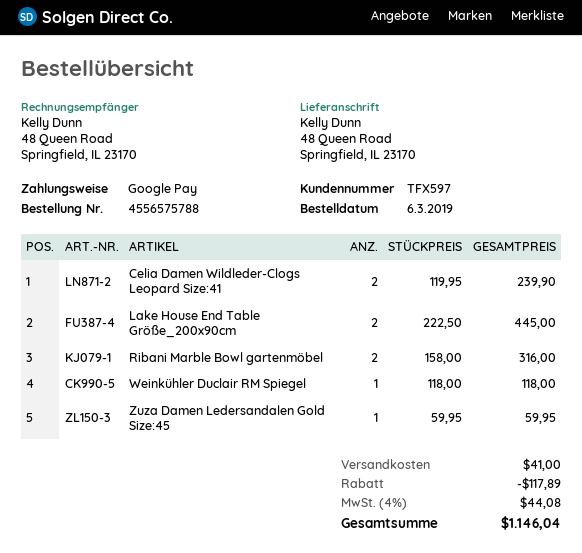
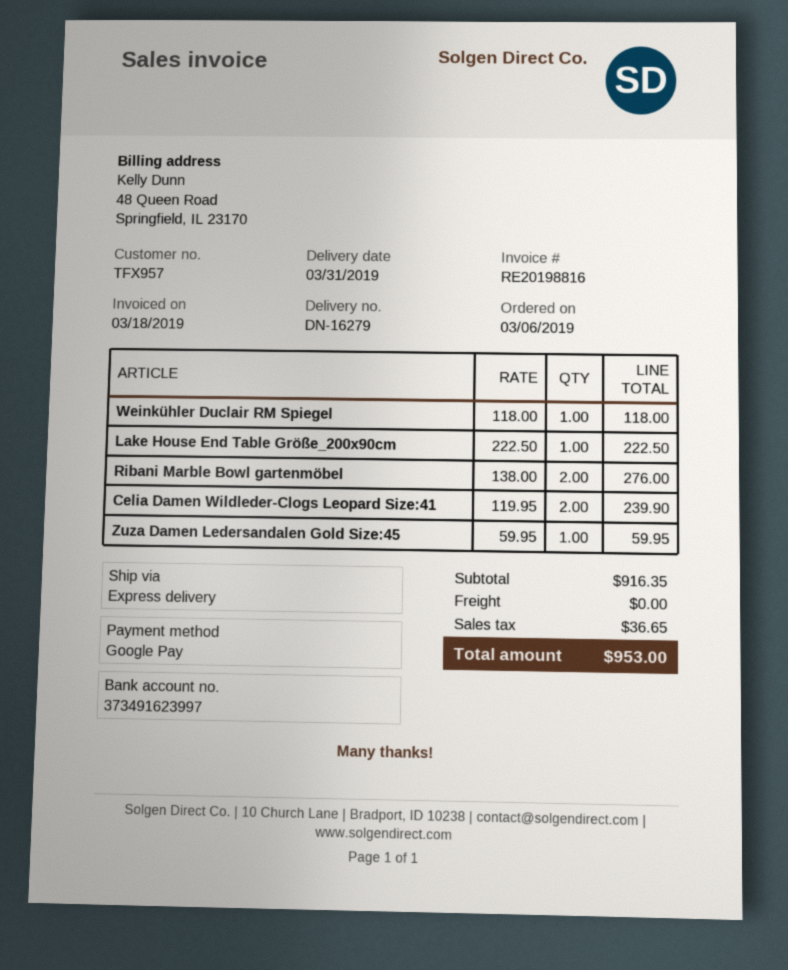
customer number: TFX597 -> TFX957
Lake House End Table Größe_200x90cm: 2 x 222.50 = 445.00 -> 1 x 222.50 = 222.50
Ribani Marble Bowl gartenmöbel: 2 x 158.00 = 316.00 -> 2 x 138.00 = 276.00
discount: 117.89 -> none
shipping: 41.00 -> 0.00
tax: 44.08 -> 36.65
total: 1146.04 -> 953.00

